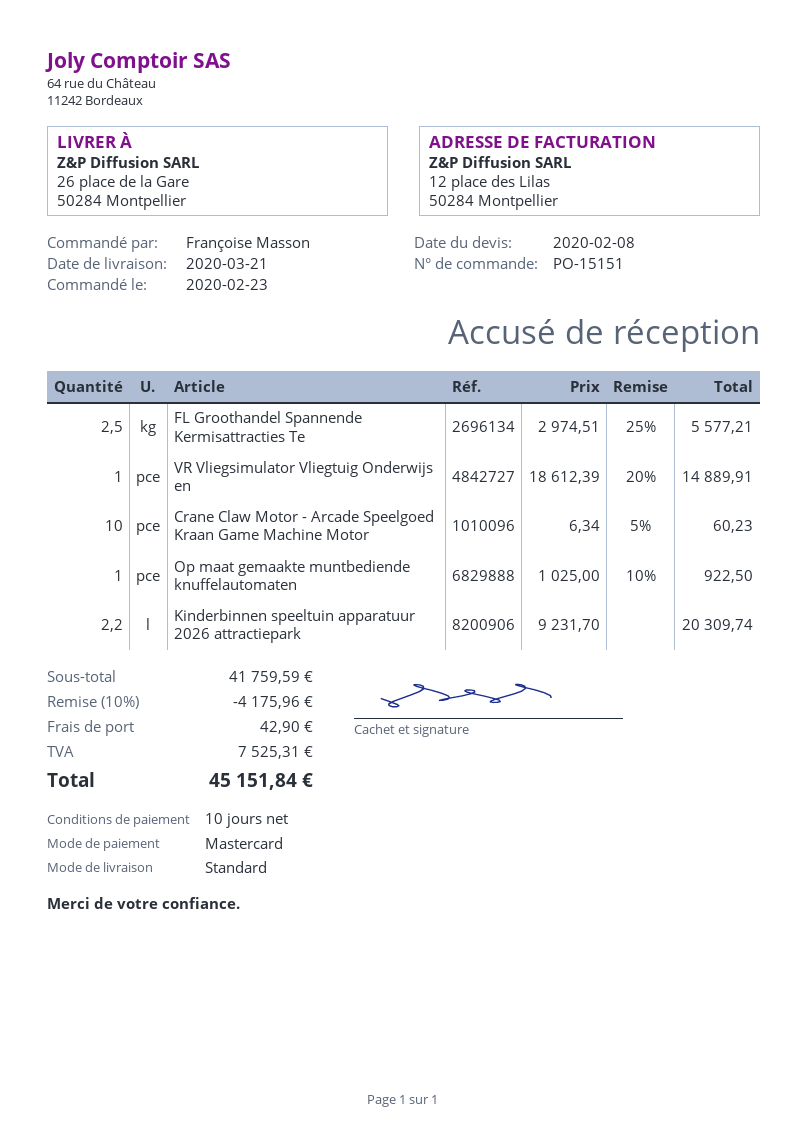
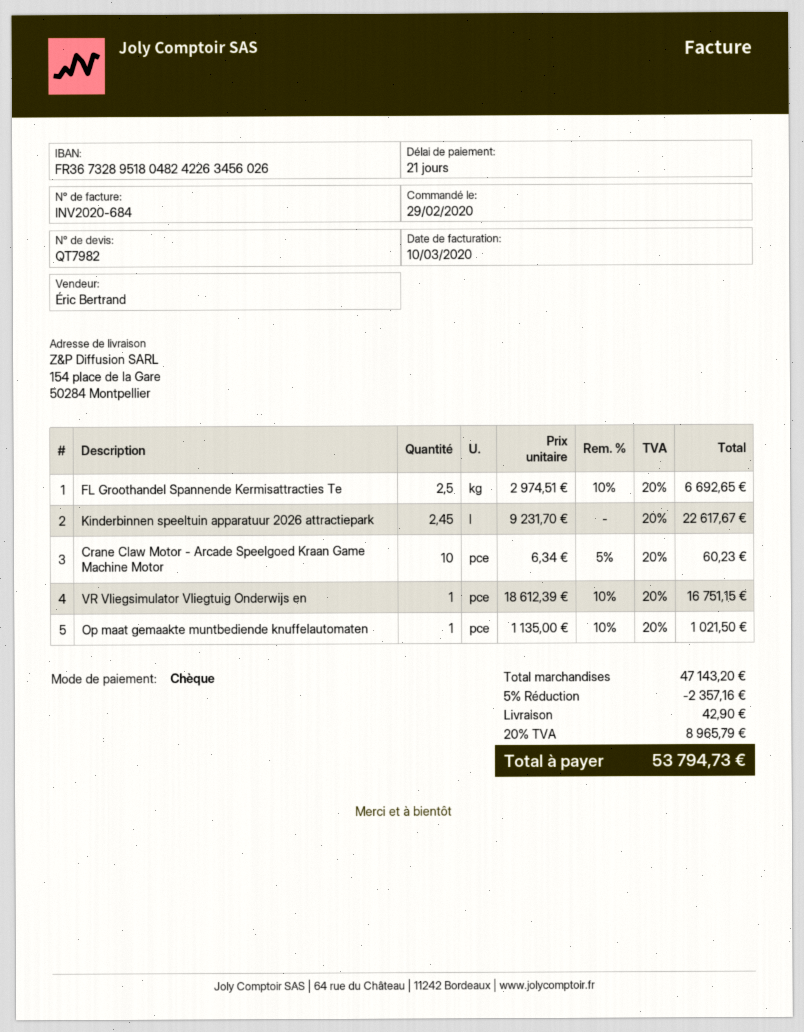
order date: 2020-02-23 -> 2020-02-29
payment terms: 10 days -> 21 days
payment method: Mastercard -> cheque
ship to: 26 place de la Gare, 50284 Montpellier -> 154 place de la Gare, 50284 Montpellier
FL Groothandel Spannende Kermisattracties Te: 2.5 x 2974.51 - 25% = 5577.21 -> 2.5 x 2974.51 - 10% = 6692.65
VR Vliegsimulator Vliegtuig Onderwijs en: 1 x 18612.39 - 20% = 14889.91 -> 1 x 18612.39 - 10% = 16751.15
Op maat gemaakte muntbediende knuffelautomaten: 1 x 1025.00 - 10% = 922.50 -> 1 x 1135.00 - 10% = 1021.50
Kinderbinnen speeltuin apparatuur 2026 attractiepark: 2.2 x 9231.70 = 20309.74 -> 2.45 x 9231.70 = 22617.67
subtotal: 41759.59 -> 47143.20
discount: 10% = 4175.96 -> 5% = 2357.16
tax: 7525.31 -> 8965.79
total: 45151.84 -> 53794.73

